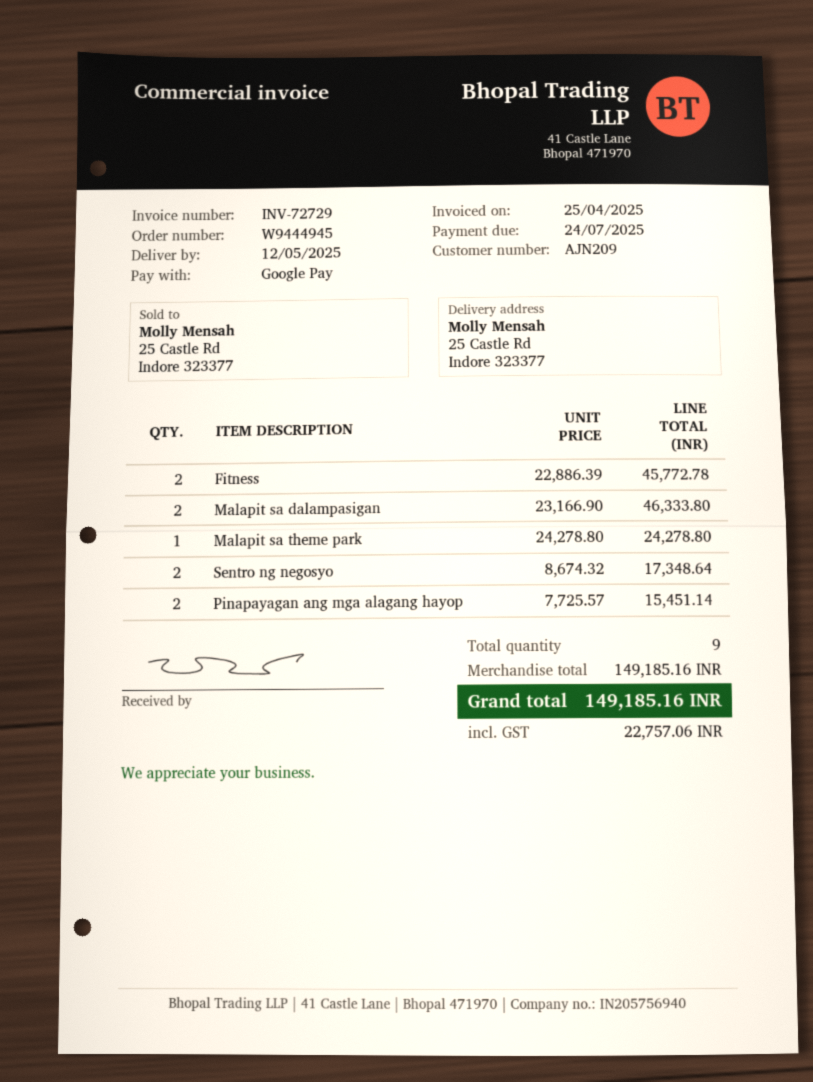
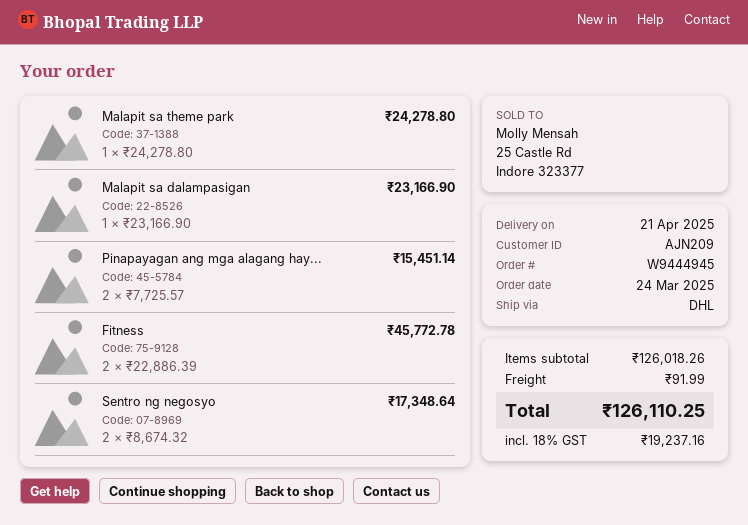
delivery date: 2025-05-12 -> 2025-04-21
Malapit sa dalampasigan: 2 x 23166.90 = 46333.80 -> 1 x 23166.90 = 23166.90
subtotal: 149185.16 -> 126018.26
shipping: none -> 91.99
tax: 22757.06 -> 19237.16
total: 149185.16 -> 126110.25

